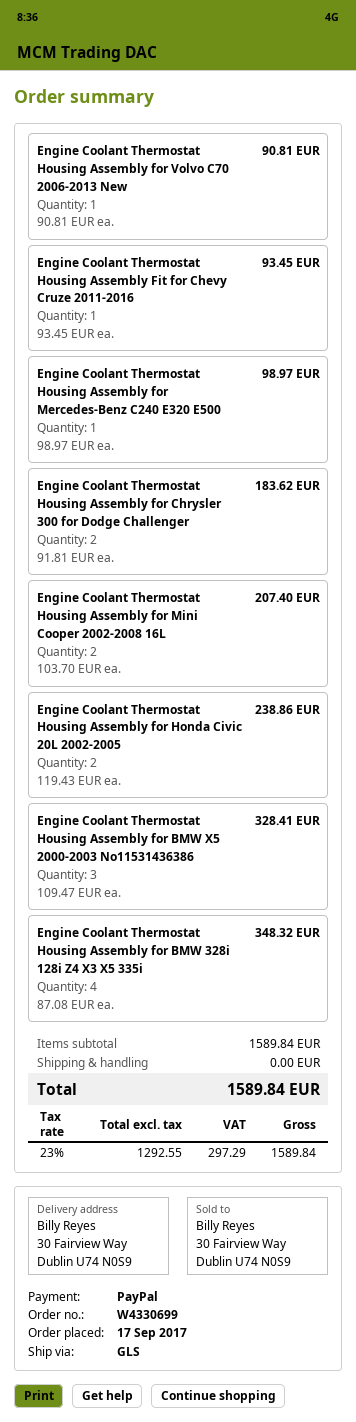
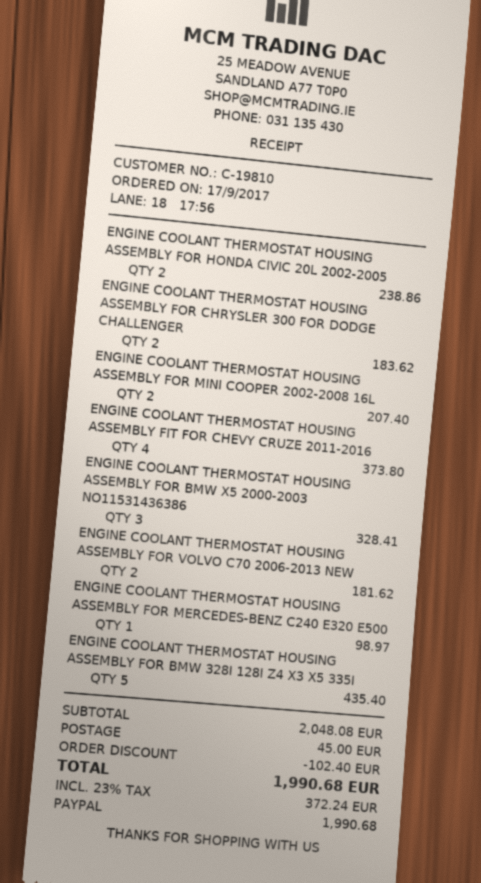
Engine Coolant Thermostat Housing Assembly for Volvo C70 2006-2013 New: 1 for 90.81 -> 2 for 181.62
Engine Coolant Thermostat Housing Assembly Fit for Chevy Cruze 2011-2016: 1 for 93.45 -> 4 for 373.80
Engine Coolant Thermostat Housing Assembly for BMW 328i 128i Z4 X3 X5 335i: 4 for 348.32 -> 5 for 435.40
subtotal: 1589.84 -> 2048.08
discount: none -> 102.40
shipping: 0.00 -> 45.00
tax: 23% = 297.29 -> 23% = 372.24
total: 1589.84 -> 1990.68

